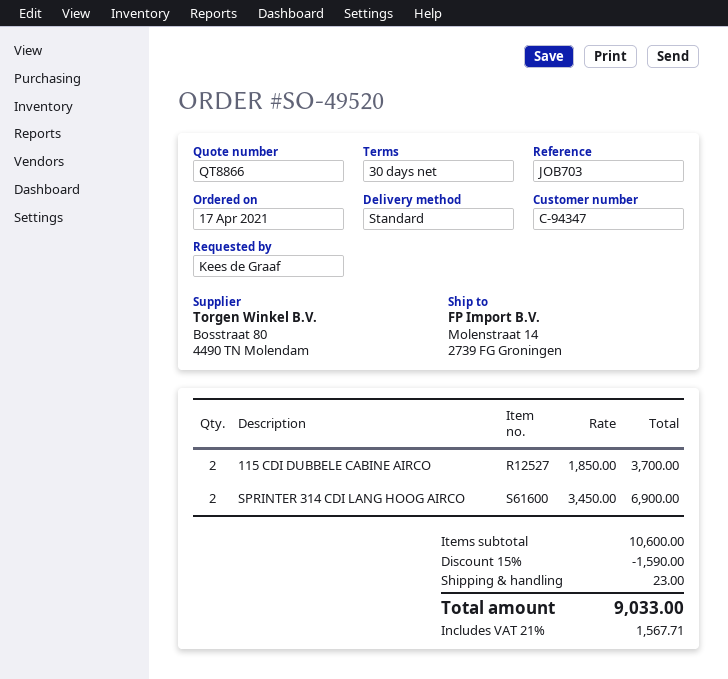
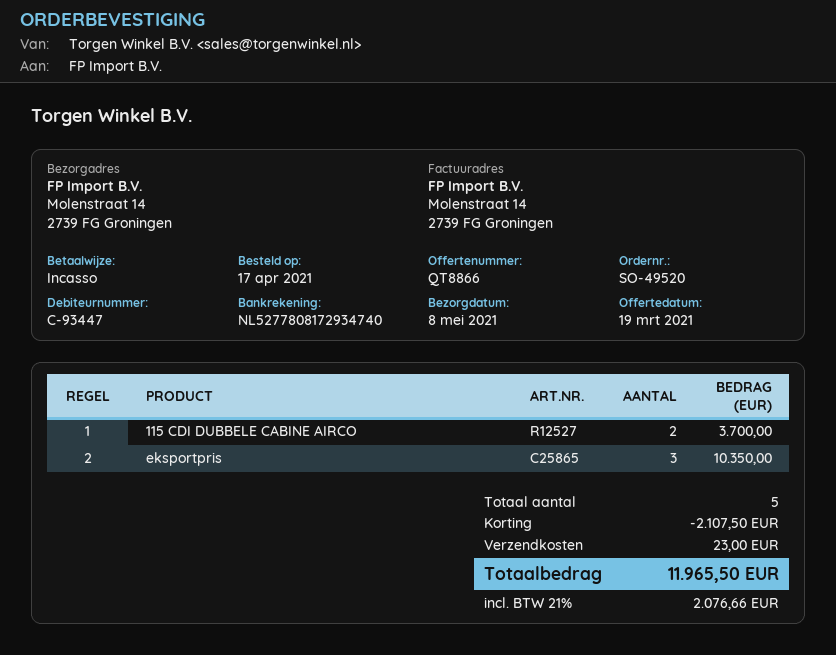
customer number: C-94347 -> C-93447
SPRINTER 314 CDI LANG HOOG AIRCO: 2 for 6900.00 -> none
eksportpris: none -> 3 for 10350.00
discount: 1590.00 -> 2107.50
tax: 21% = 1567.71 -> 21% = 2076.66
total: 9033.00 -> 11965.50

